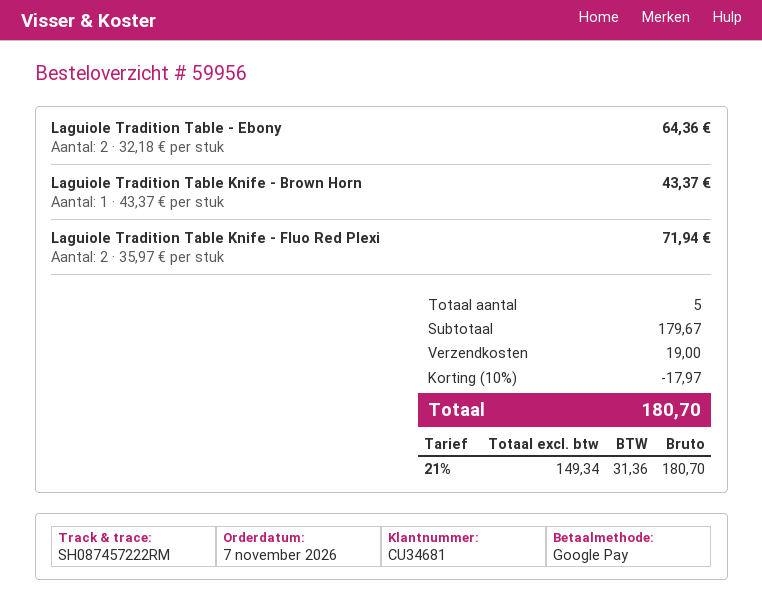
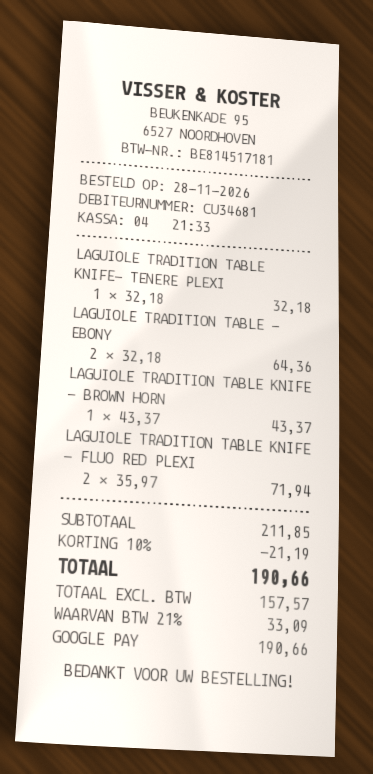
order date: 2026-11-07 -> 2026-11-28
LAGUIOLE TRADITION TABLE KNIFE- TENERE PLEXI: none -> 1 x 32.18 = 32.18
subtotal: 179.67 -> 211.85
discount: 10% = 17.97 -> 10% = 21.19
shipping: 19.00 -> none
net: 149.34 -> 157.57
tax: 21% = 31.36 -> 21% = 33.09
total: 180.70 -> 190.66

